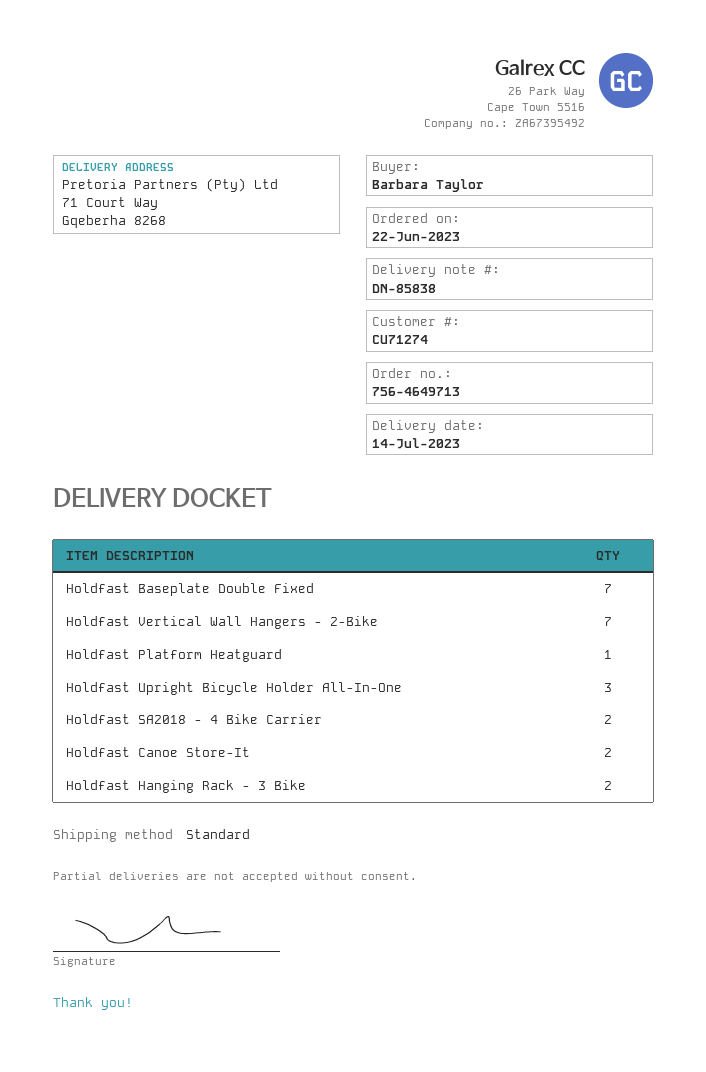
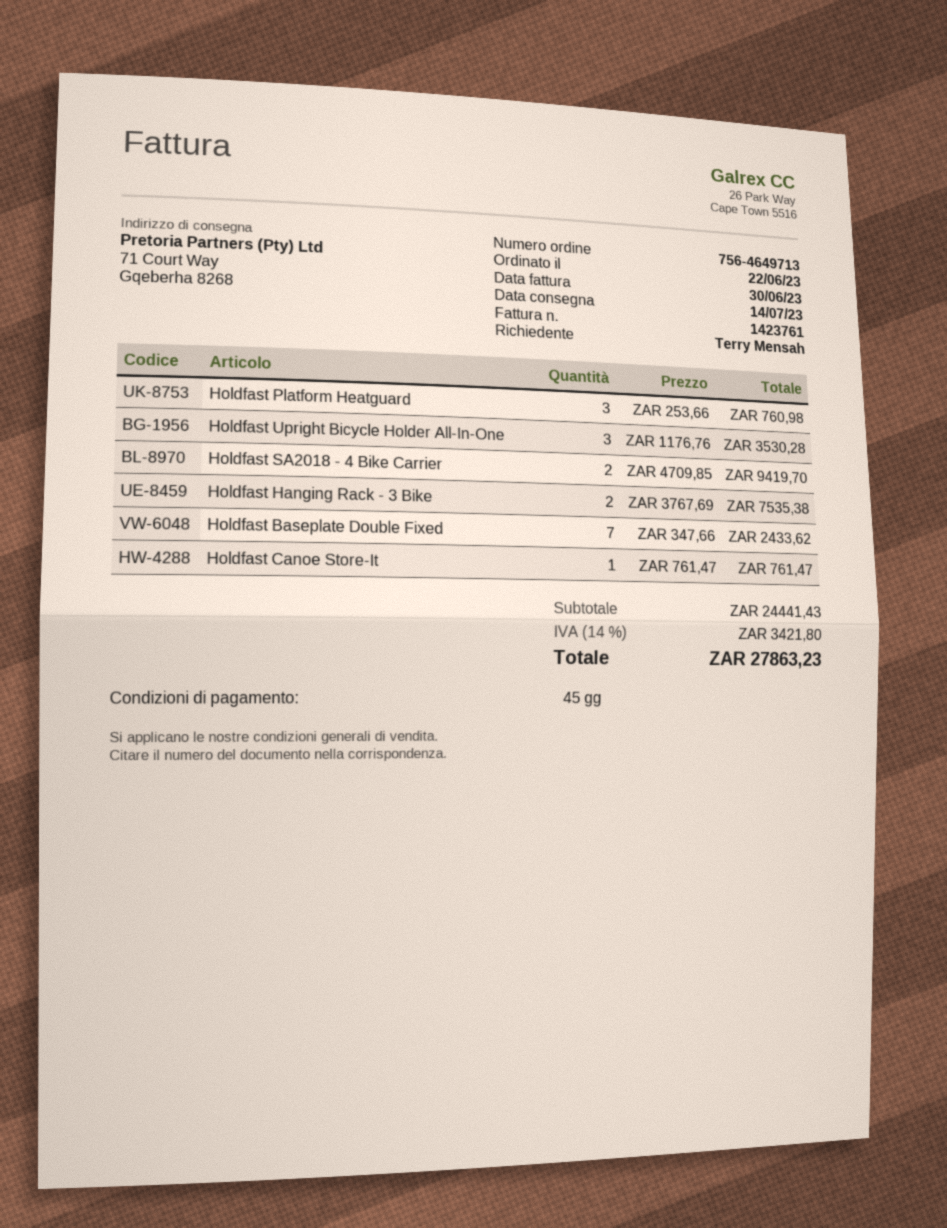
ordered by: Barbara Taylor -> Terry Mensah
Holdfast Vertical Wall Hangers - 2-Bike: 7 -> none
Holdfast Platform Heatguard: 1 -> 3
Holdfast Canoe Store-It: 2 -> 1

